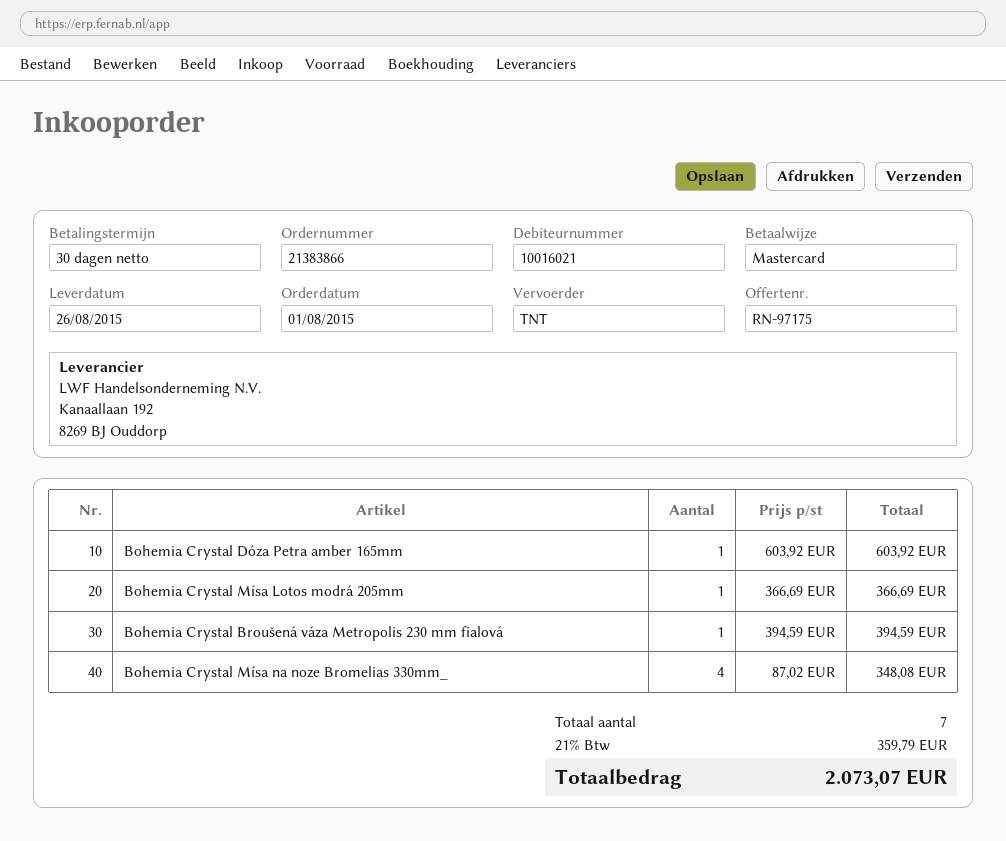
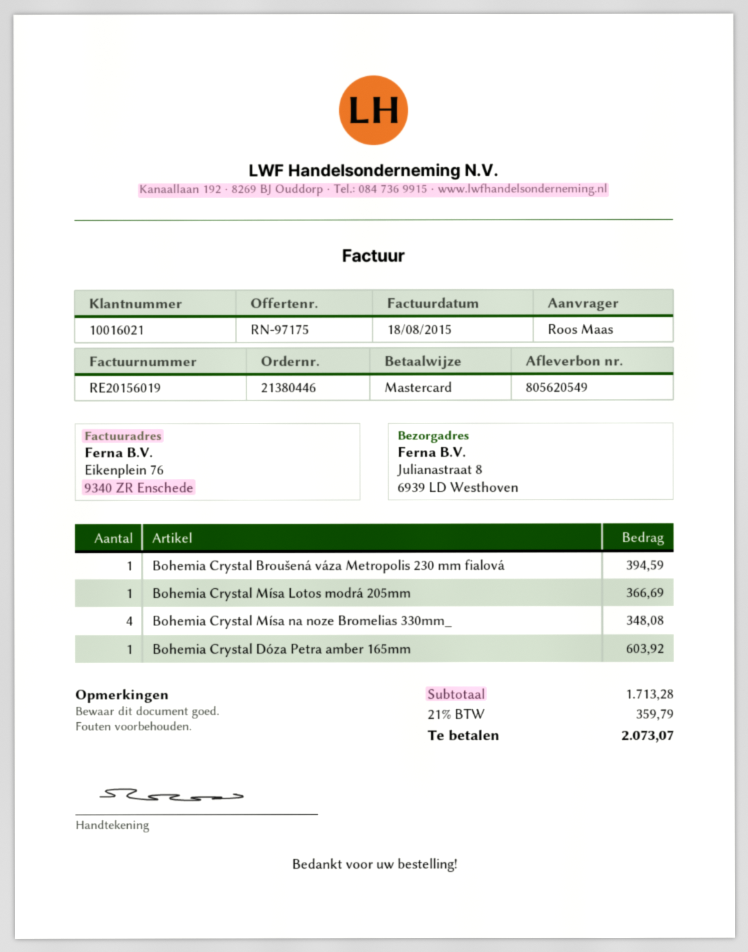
order number: 21383866 -> 21380446

